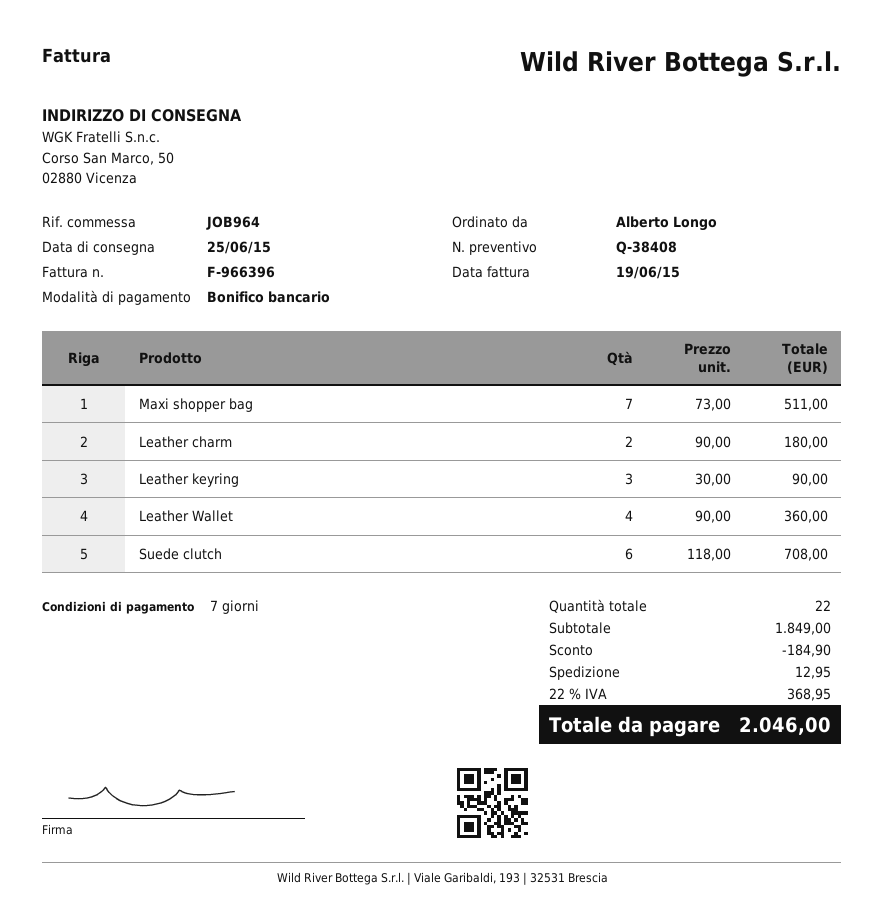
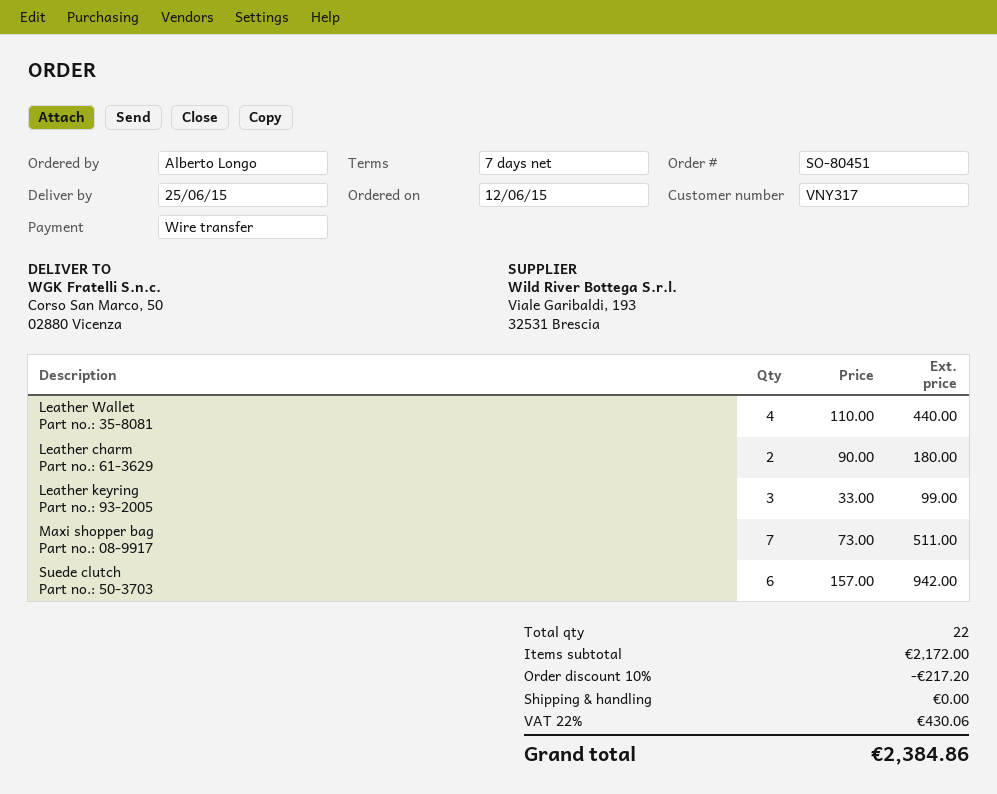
Leather keyring: 3 x 30.00 = 90.00 -> 3 x 33.00 = 99.00
Leather Wallet: 4 x 90.00 = 360.00 -> 4 x 110.00 = 440.00
Suede clutch: 6 x 118.00 = 708.00 -> 6 x 157.00 = 942.00
subtotal: 1849.00 -> 2172.00
discount: 184.90 -> 217.20
shipping: 12.95 -> 0.00
tax: 22% = 368.95 -> 22% = 430.06
total: 2046.00 -> 2384.86

